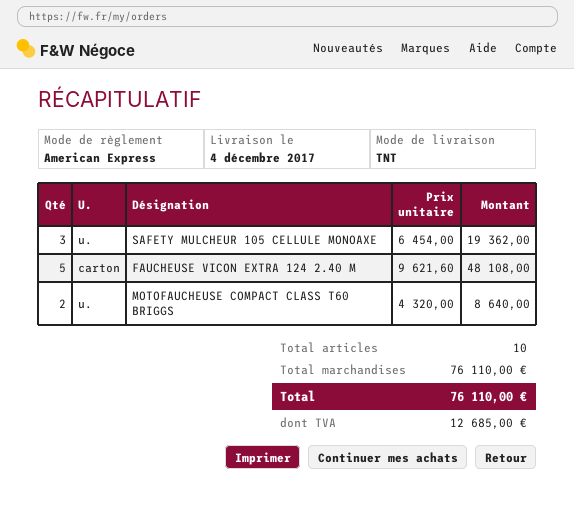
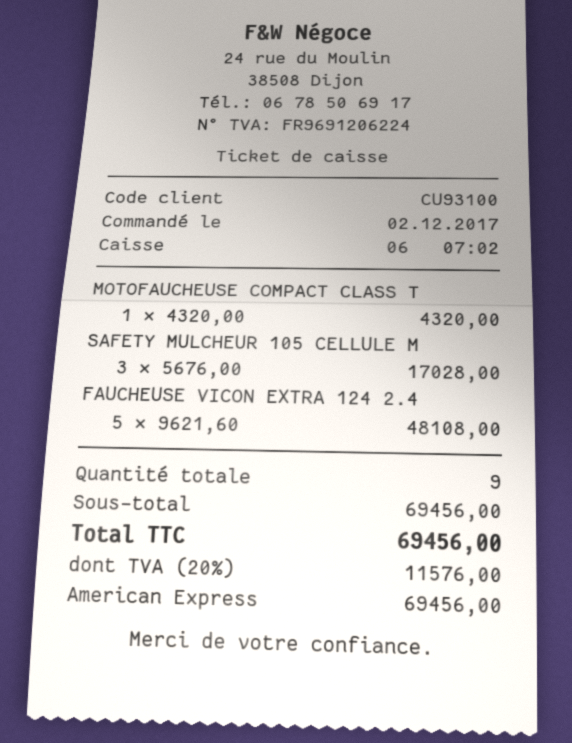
SAFETY MULCHEUR 105 CELLULE MONOAXE: 3 x 6454.00 = 19362.00 -> 3 x 5676.00 = 17028.00
MOTOFAUCHEUSE COMPACT CLASS T60 BRIGGS: 2 x 4320.00 = 8640.00 -> 1 x 4320.00 = 4320.00
total quantity: 10 -> 9
subtotal: 76110.00 -> 69456.00
tax: 12685.00 -> 11576.00
total: 76110.00 -> 69456.00

